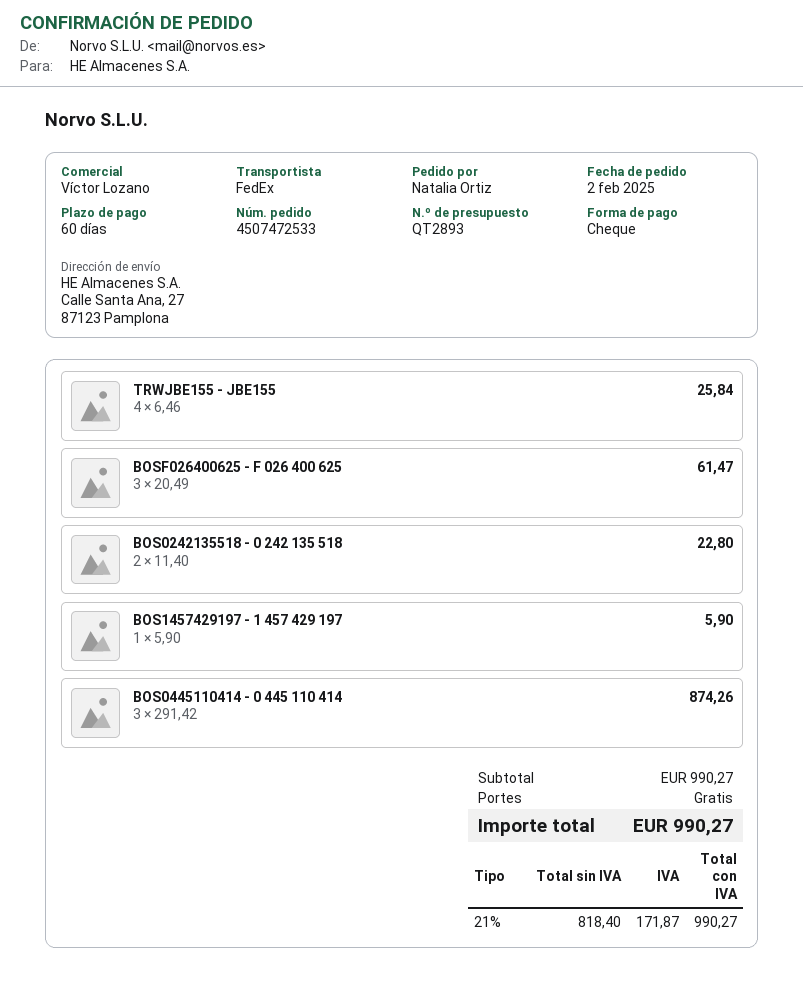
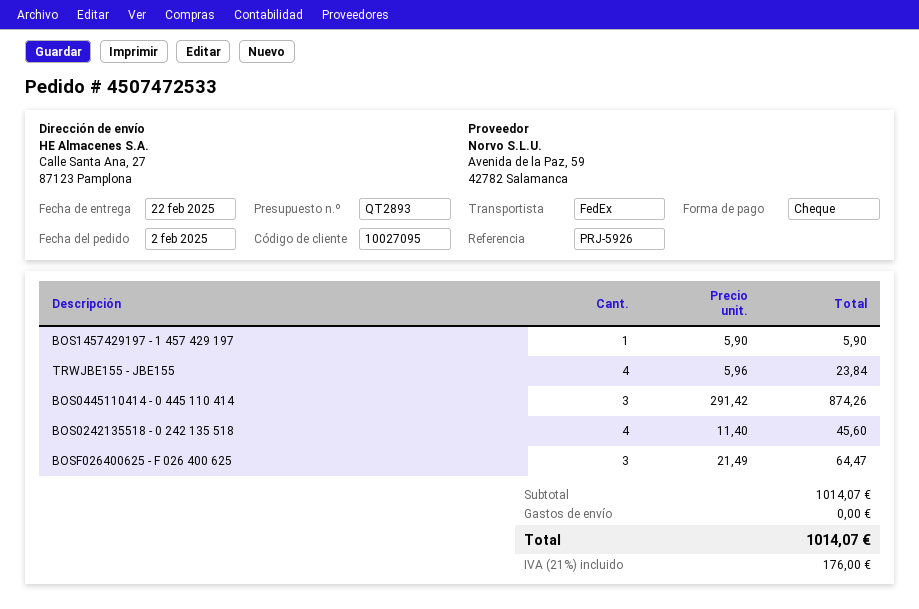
TRWJBE155 - JBE155: 4 x 6.46 = 25.84 -> 4 x 5.96 = 23.84
BOSF026400625 - F 026 400 625: 3 x 20.49 = 61.47 -> 3 x 21.49 = 64.47
BOS0242135518 - 0 242 135 518: 2 x 11.40 = 22.80 -> 4 x 11.40 = 45.60
subtotal: 990.27 -> 1014.07
tax: 21% = 171.87 -> 21% = 176.00
total: 990.27 -> 1014.07

